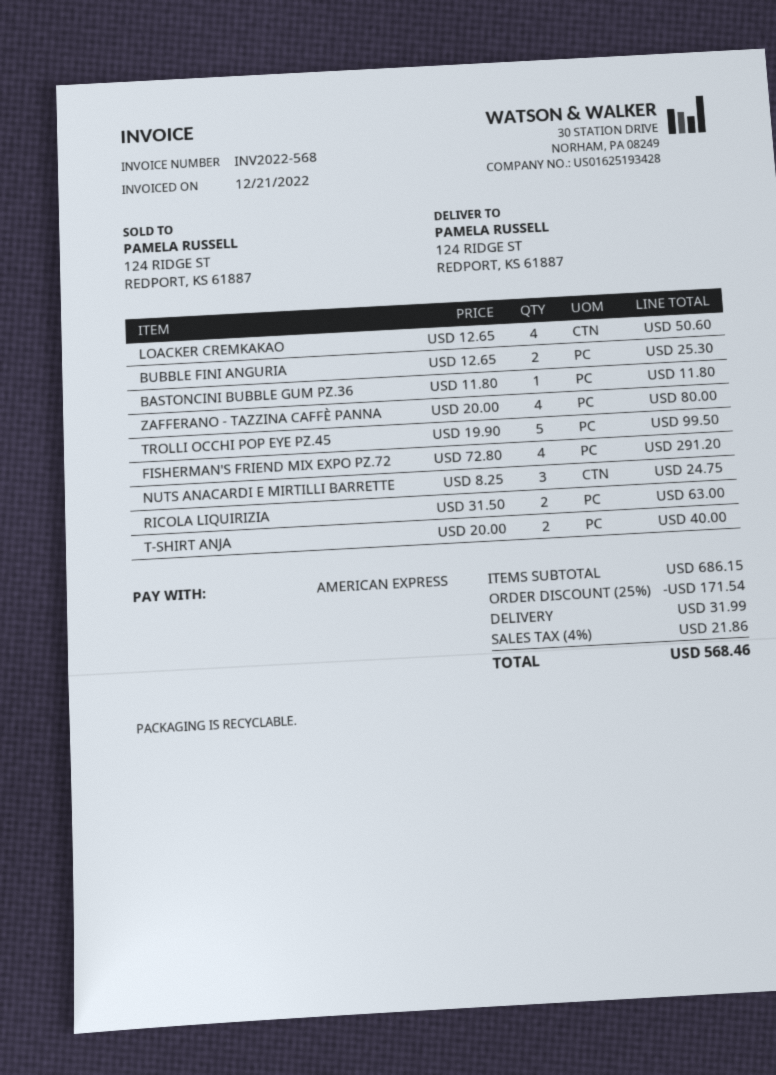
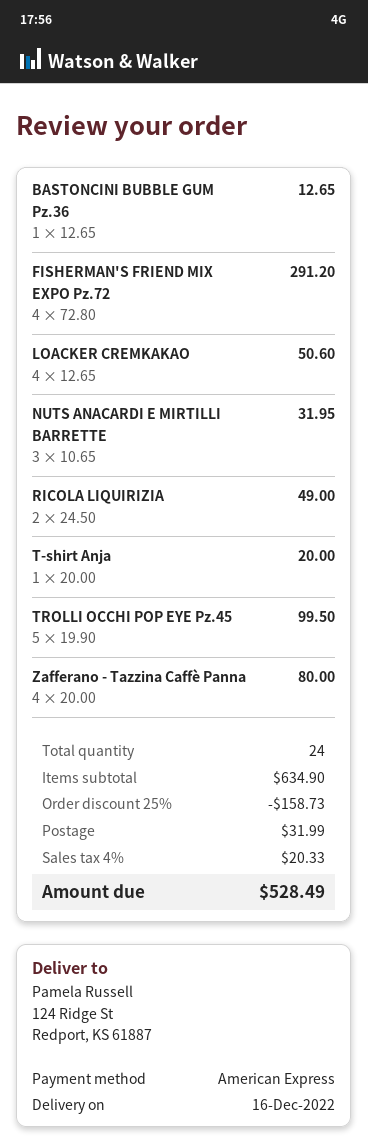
BUBBLE FINI ANGURIA: 2 x 12.65 = 25.30 -> none
BASTONCINI BUBBLE GUM PZ.36: 1 x 11.80 = 11.80 -> 1 x 12.65 = 12.65
NUTS ANACARDI E MIRTILLI BARRETTE: 3 x 8.25 = 24.75 -> 3 x 10.65 = 31.95
RICOLA LIQUIRIZIA: 2 x 31.50 = 63.00 -> 2 x 24.50 = 49.00
T-SHIRT ANJA: 2 x 20.00 = 40.00 -> 1 x 20.00 = 20.00
subtotal: 686.15 -> 634.90
discount: 25% = 171.54 -> 25% = 158.73
tax: 4% = 21.86 -> 4% = 20.33
total: 568.46 -> 528.49

